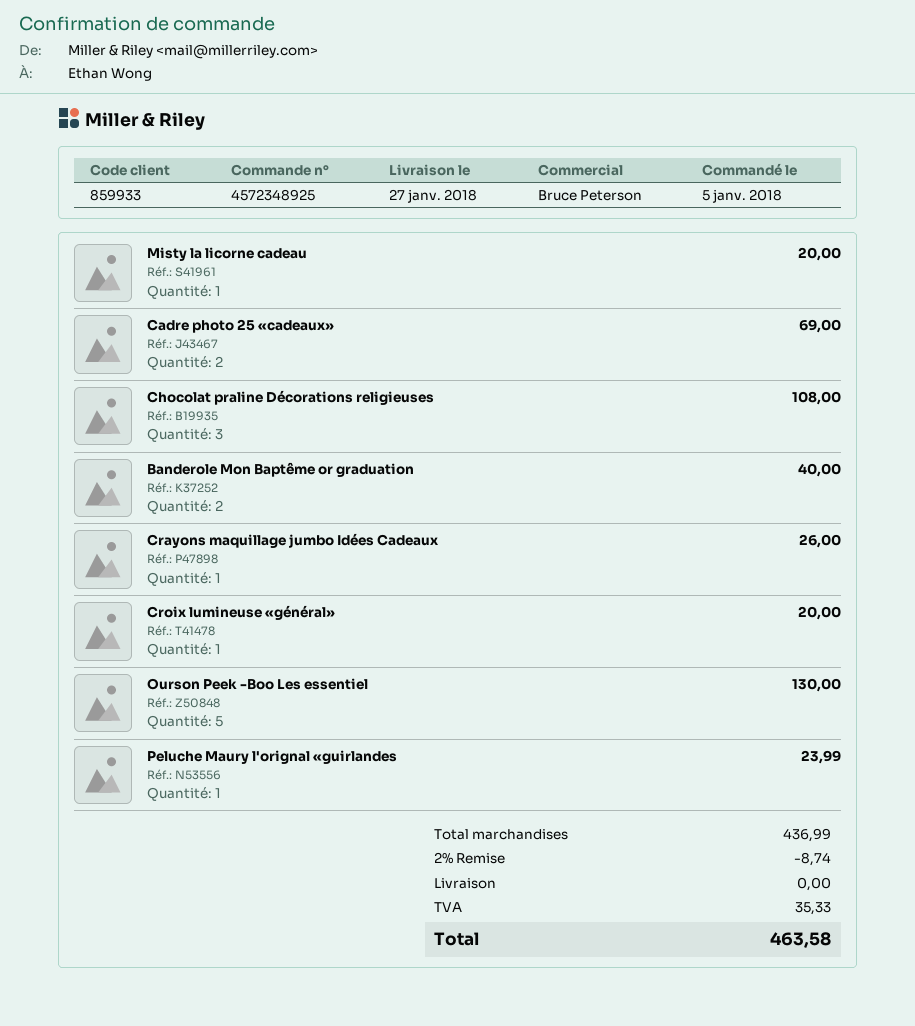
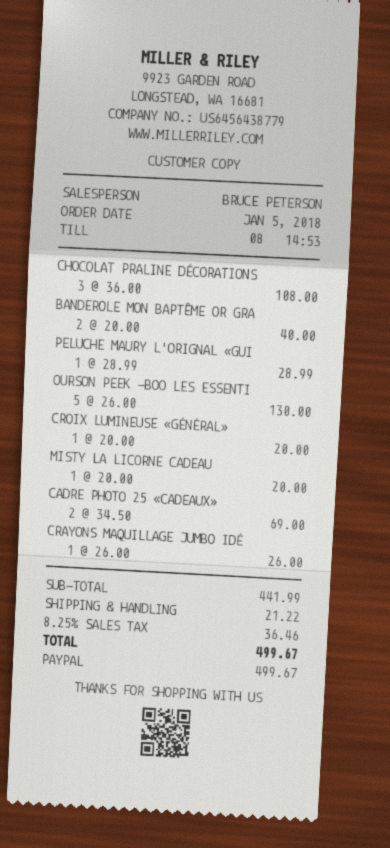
Peluche Maury l'orignal «guirlandes: 1 for 23.99 -> 1 for 28.99
subtotal: 436.99 -> 441.99
discount: 2% = 8.74 -> none
shipping: 0.00 -> 21.22
tax: 35.33 -> 36.46
total: 463.58 -> 499.67

